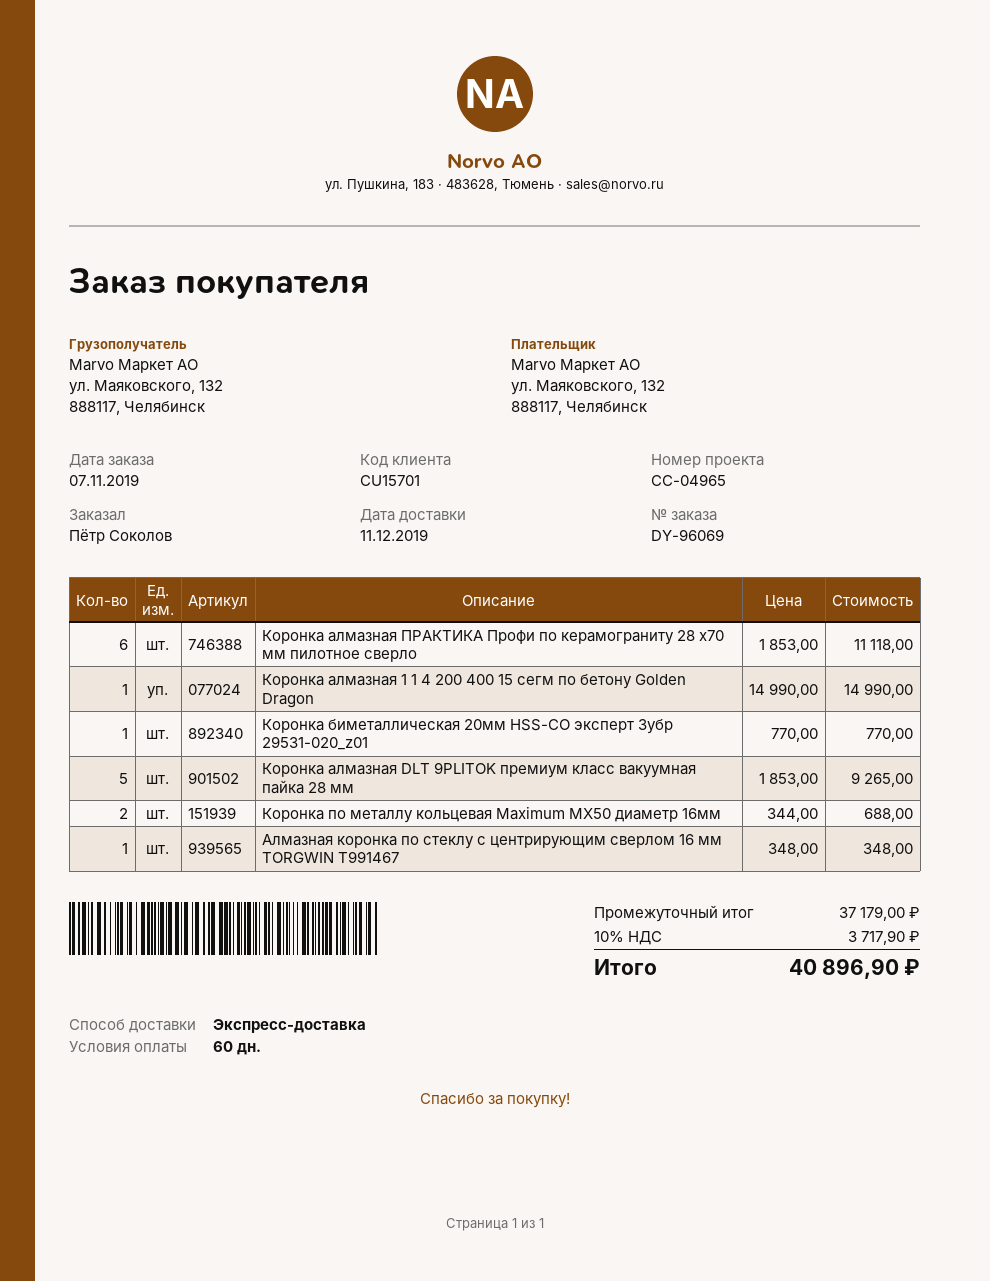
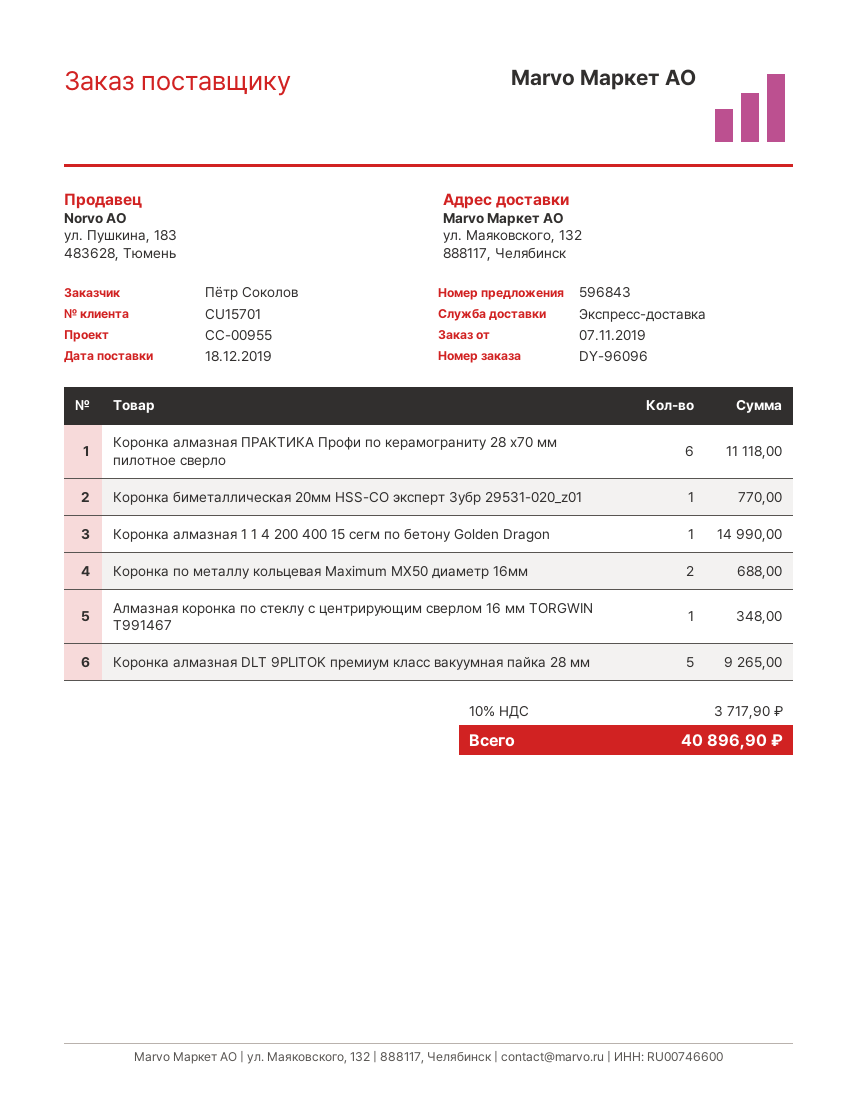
order number: DY-96069 -> DY-96096
delivery date: 2019-12-11 -> 2019-12-18
reference: CC-04965 -> CC-00955

